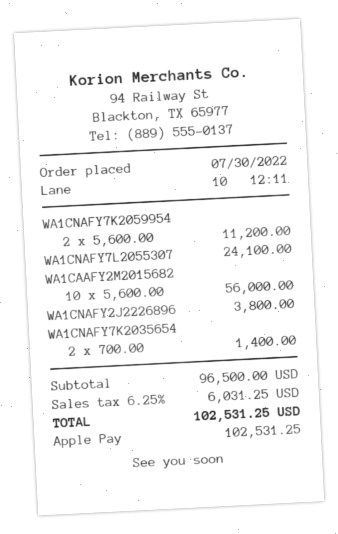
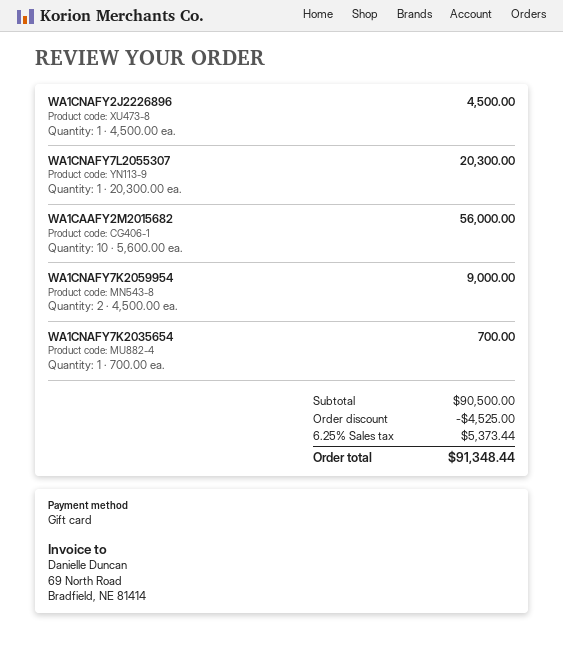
payment method: Apple Pay -> gift card
WA1CNAFY7K2059954: 2 x 5600.00 = 11200.00 -> 2 x 4500.00 = 9000.00
WA1CNAFY7L2055307: 1 x 24100.00 = 24100.00 -> 1 x 20300.00 = 20300.00
WA1CNAFY2J2226896: 1 x 3800.00 = 3800.00 -> 1 x 4500.00 = 4500.00
WA1CNAFY7K2035654: 2 x 700.00 = 1400.00 -> 1 x 700.00 = 700.00
subtotal: 96500.00 -> 90500.00
discount: none -> 4525.00
tax: 6.25% = 6031.25 -> 6.25% = 5373.44
total: 102531.25 -> 91348.44

